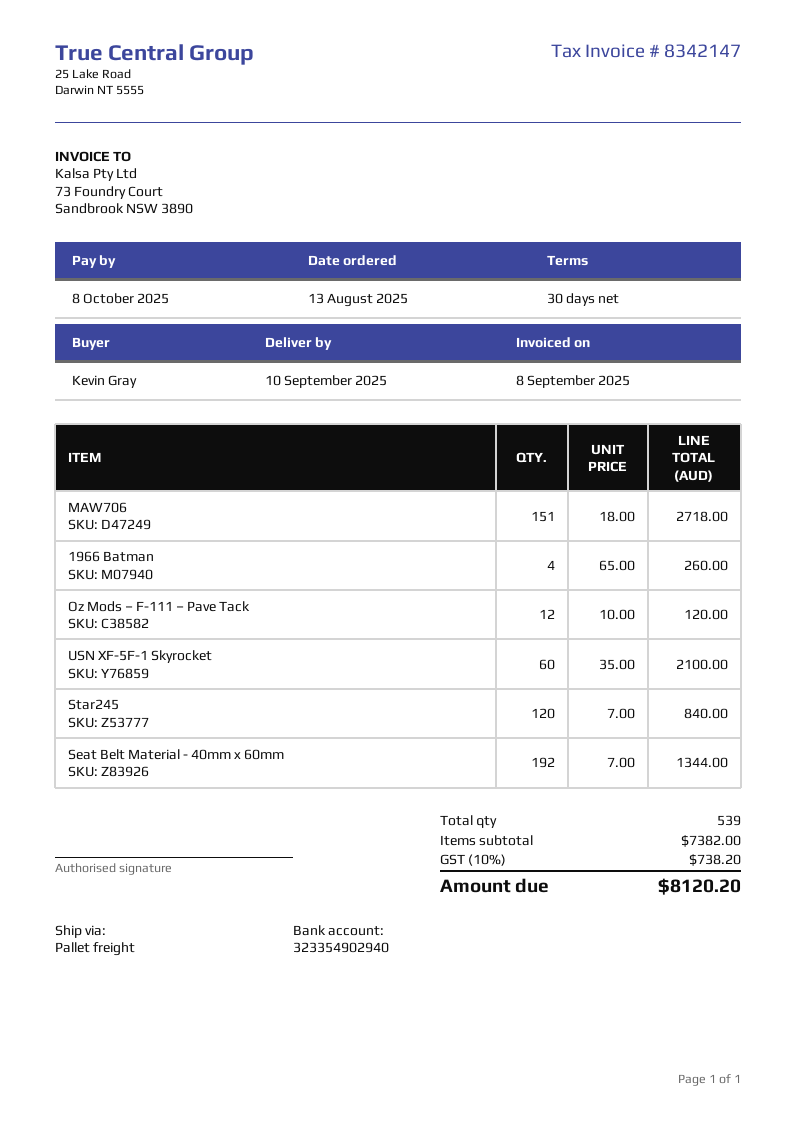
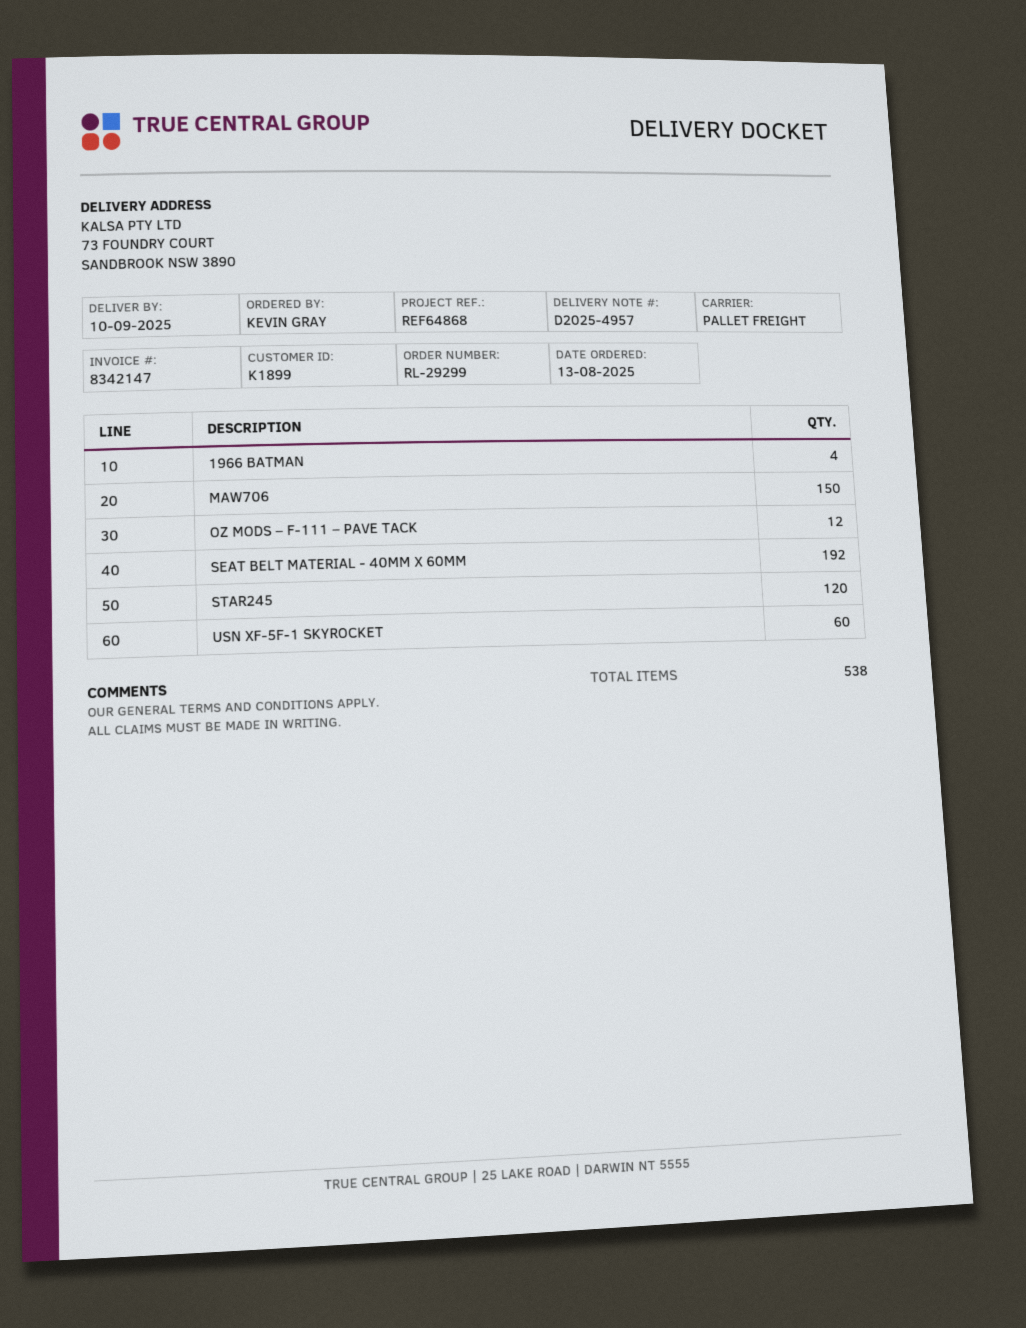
MAW706: 151 -> 150
total quantity: 539 -> 538

